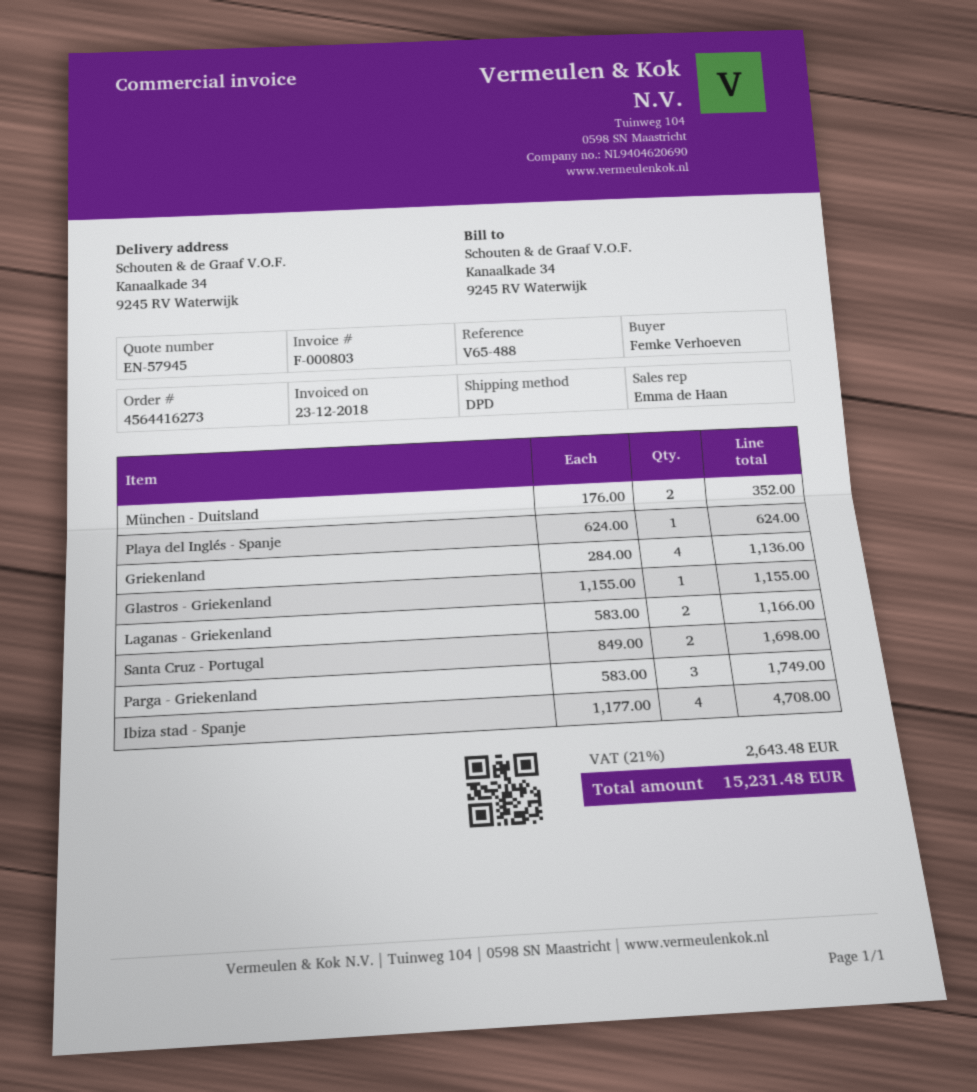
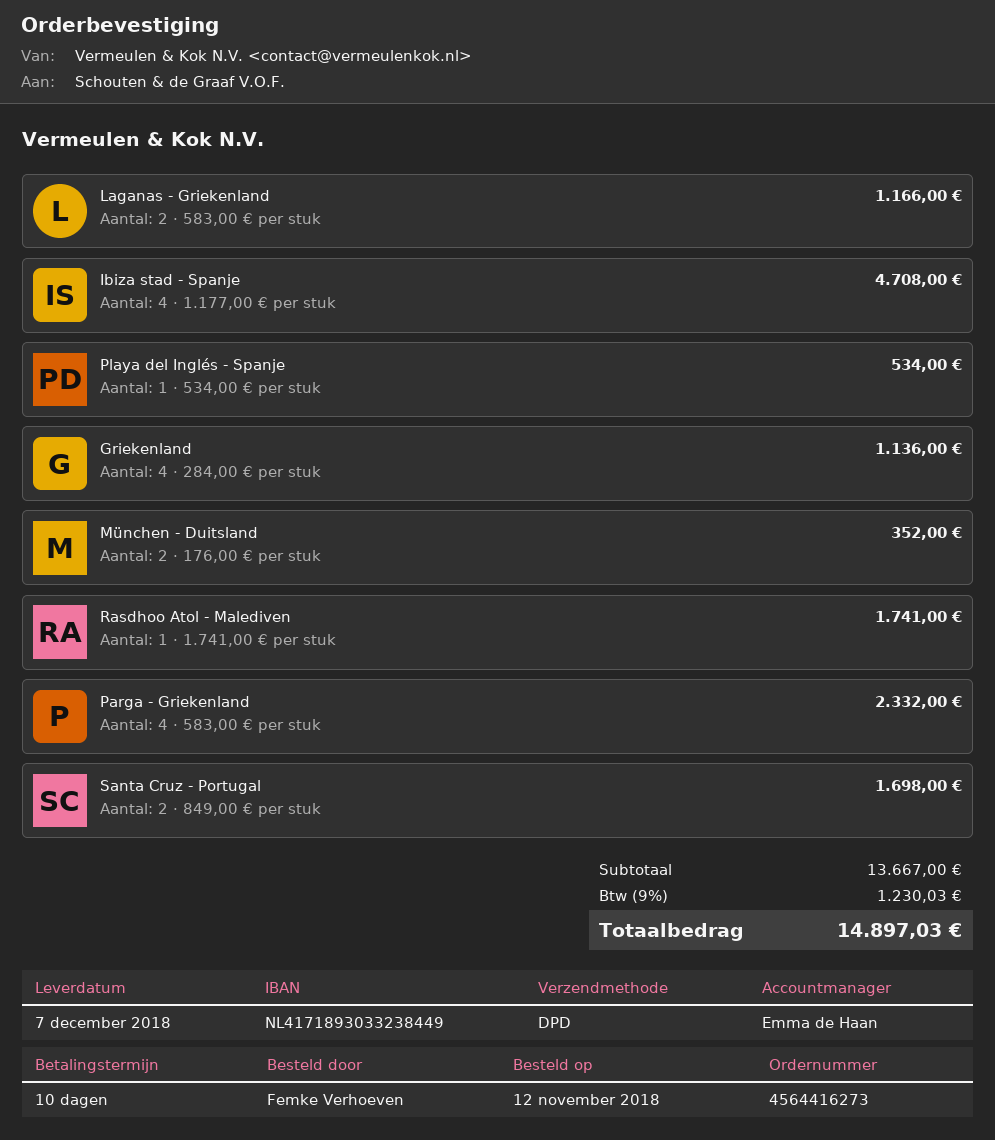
Playa del Inglés - Spanje: 1 x 624.00 = 624.00 -> 1 x 534.00 = 534.00
Glastros - Griekenland: 1 x 1155.00 = 1155.00 -> none
Parga - Griekenland: 3 x 583.00 = 1749.00 -> 4 x 583.00 = 2332.00
Rasdhoo Atol - Malediven: none -> 1 x 1741.00 = 1741.00
tax: 21% = 2643.48 -> 9% = 1230.03
total: 15231.48 -> 14897.03

